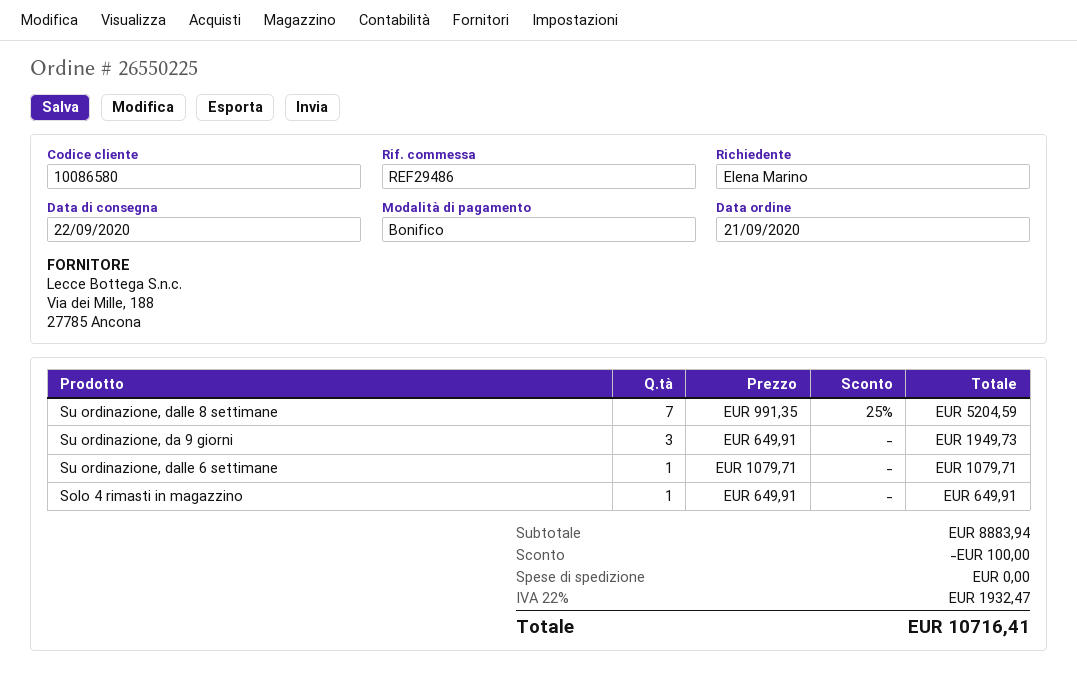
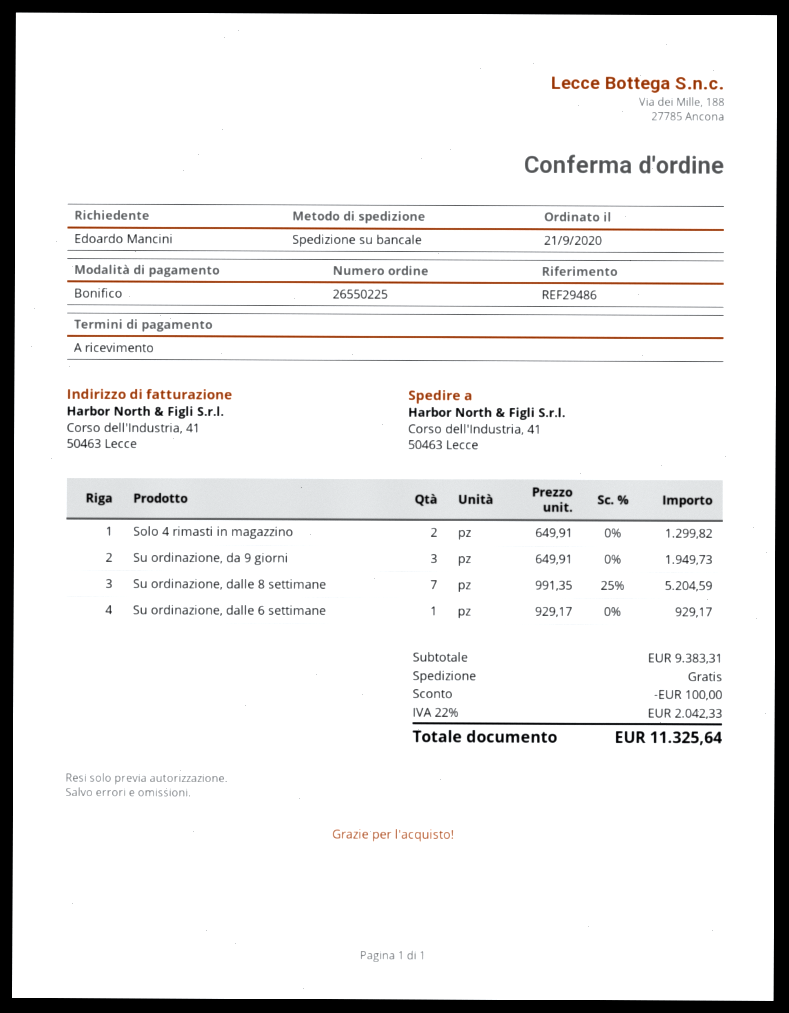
ordered by: Elena Marino -> Edoardo Mancini
Su ordinazione, dalle 6 settimane: 1 x 1079.71 = 1079.71 -> 1 x 929.17 = 929.17
Solo 4 rimasti in magazzino: 1 x 649.91 = 649.91 -> 2 x 649.91 = 1299.82
subtotal: 8883.94 -> 9383.31
tax: 22% = 1932.47 -> 22% = 2042.33
total: 10716.41 -> 11325.64

